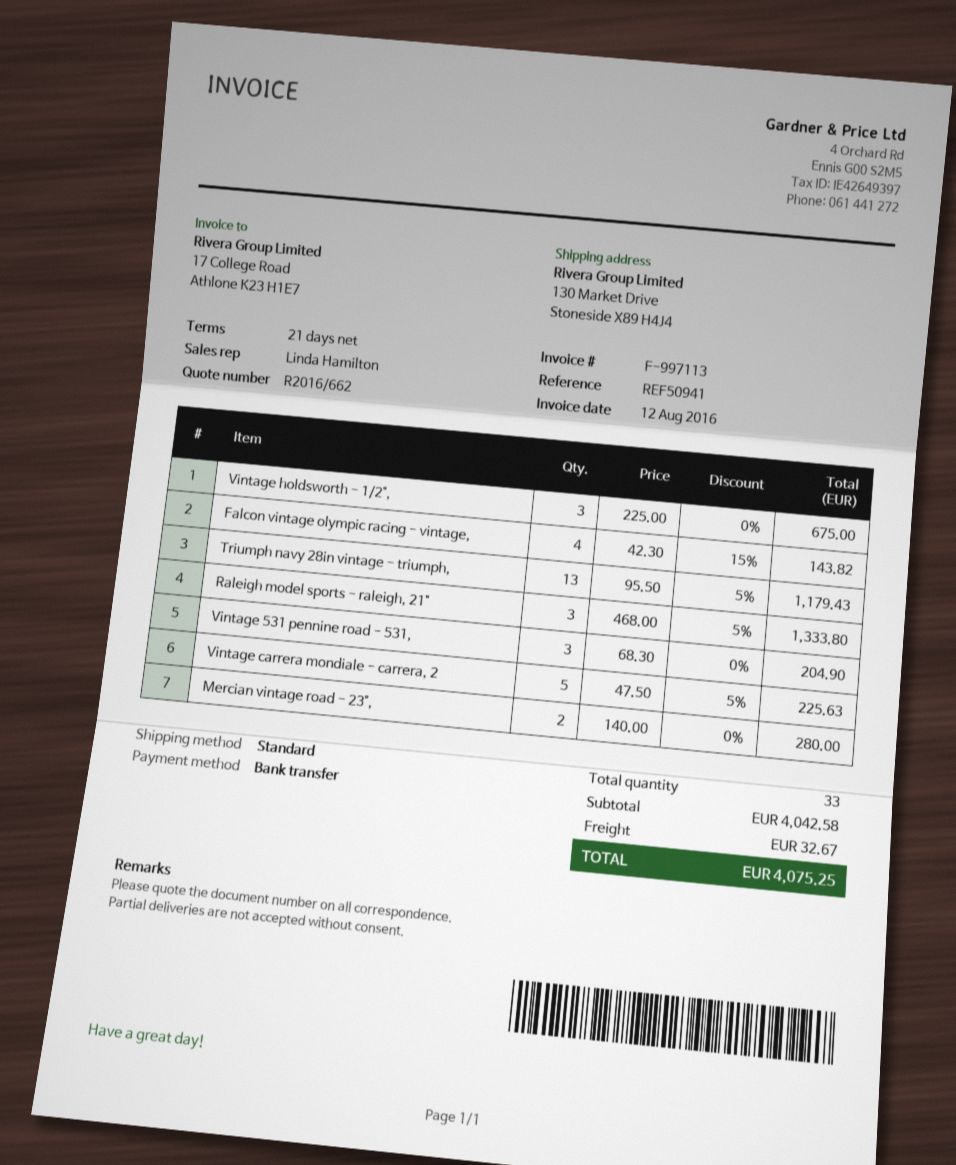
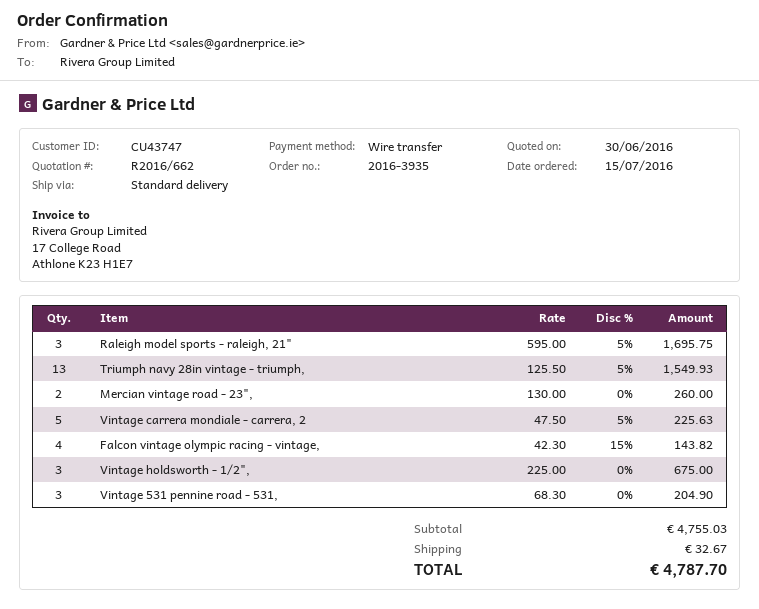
Triumph navy 28in vintage - triumph,: 13 x 95.50 - 5% = 1179.43 -> 13 x 125.50 - 5% = 1549.93
Raleigh model sports - raleigh, 21": 3 x 468.00 - 5% = 1333.80 -> 3 x 595.00 - 5% = 1695.75
Mercian vintage road - 23",: 2 x 140.00 = 280.00 -> 2 x 130.00 = 260.00
subtotal: 4042.58 -> 4755.03
total: 4075.25 -> 4787.70

